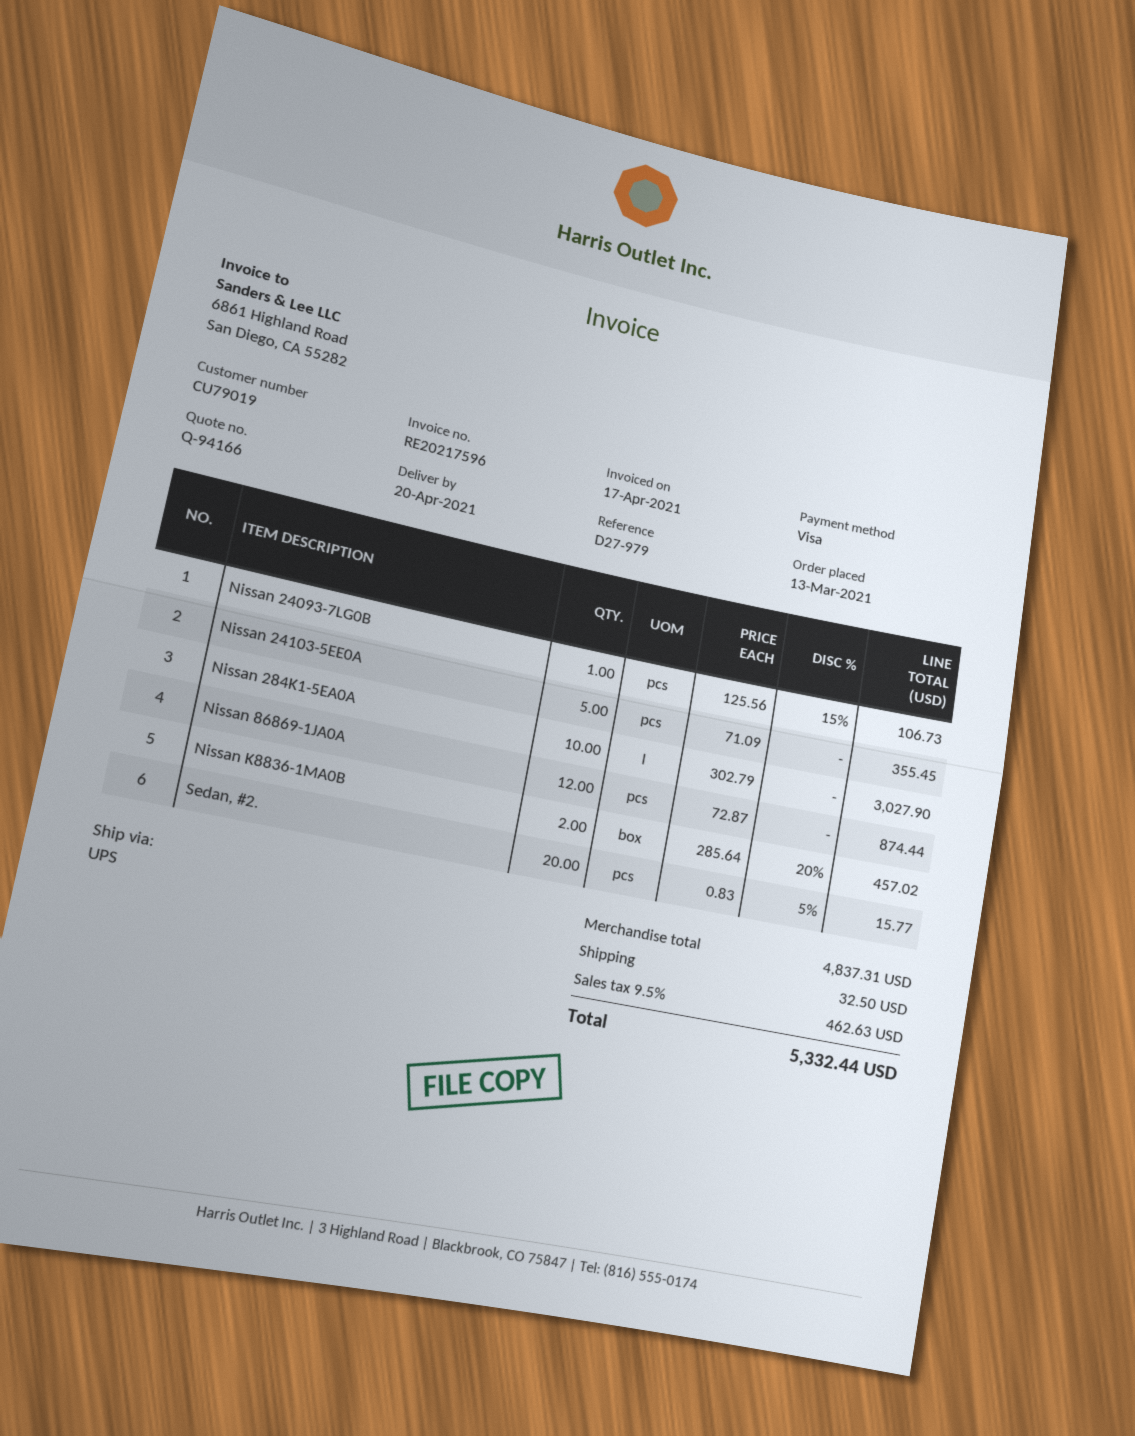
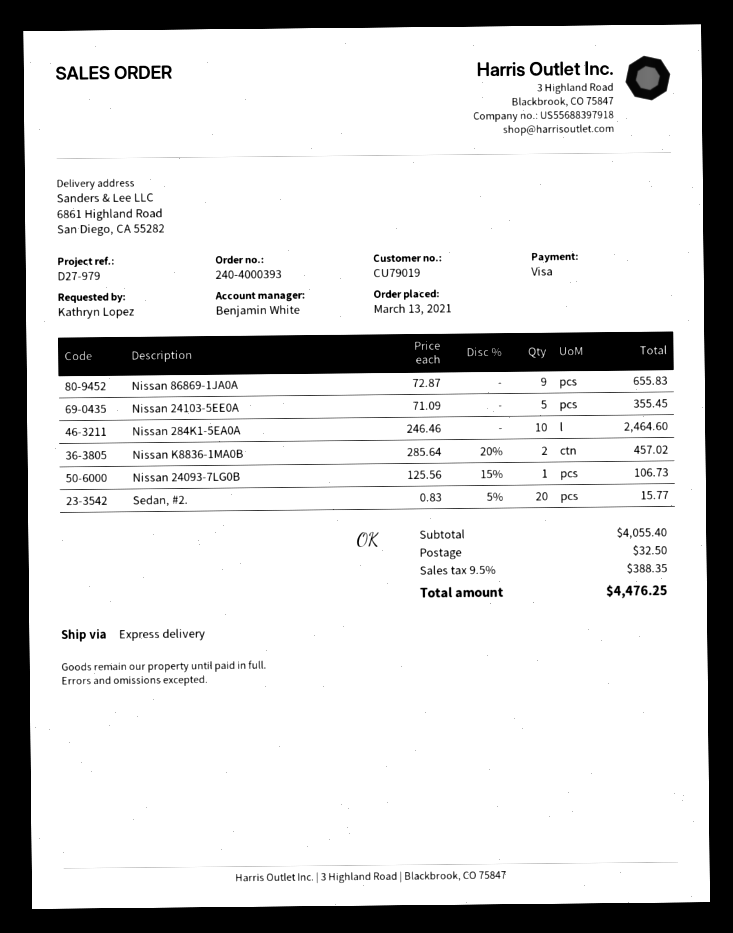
shipping method: UPS -> express
Nissan 284K1-5EA0A: 10 x 302.79 = 3027.90 -> 10 x 246.46 = 2464.60
Nissan 86869-1JA0A: 12 x 72.87 = 874.44 -> 9 x 72.87 = 655.83
subtotal: 4837.31 -> 4055.40
tax: 9.5% = 462.63 -> 9.5% = 388.35
total: 5332.44 -> 4476.25

